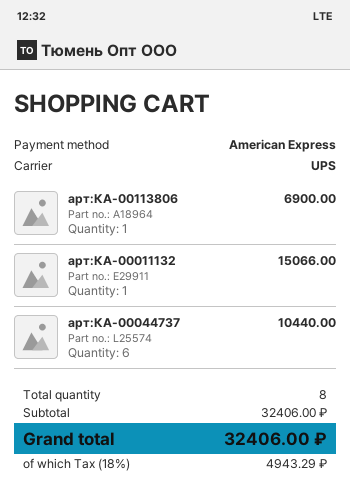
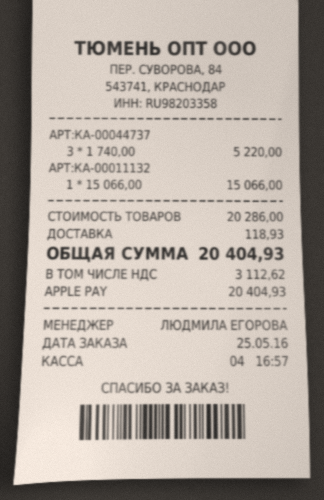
payment method: American Express -> Apple Pay
арт:КА-00113806: 1 for 6900.00 -> none
арт:КА-00044737: 6 for 10440.00 -> 3 for 5220.00
subtotal: 32406.00 -> 20286.00
shipping: none -> 118.93
tax: 4943.29 -> 3112.62
total: 32406.00 -> 20404.93

